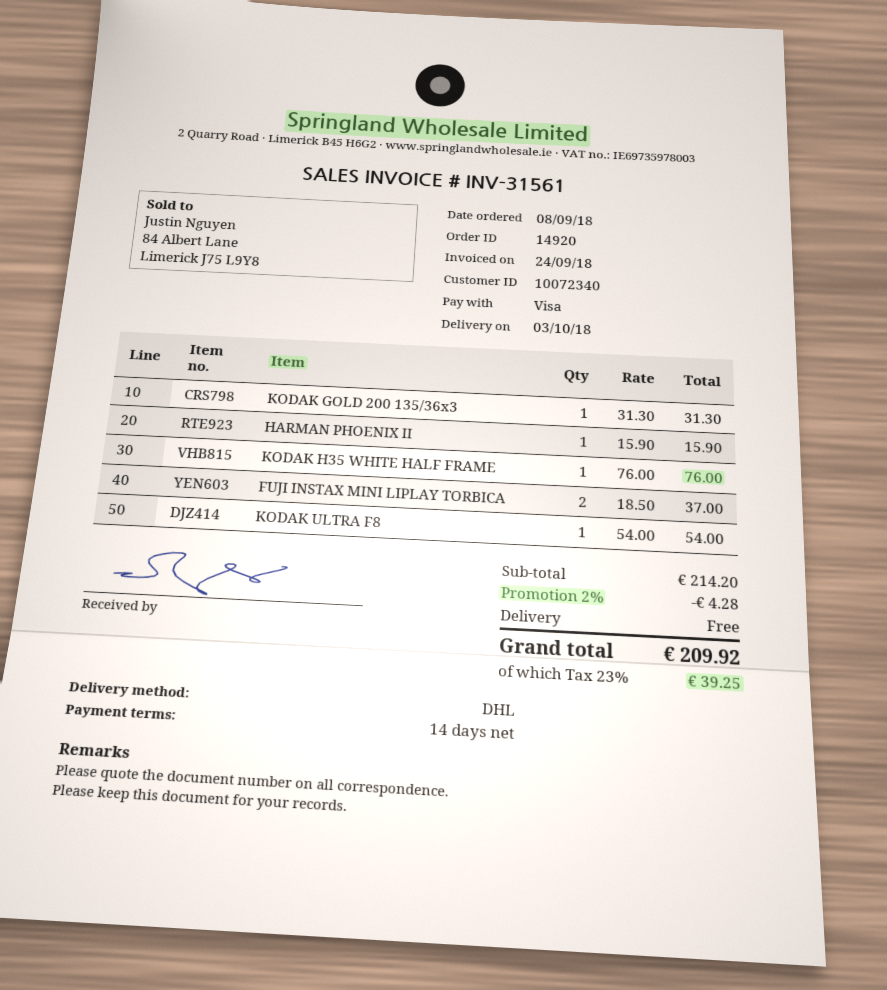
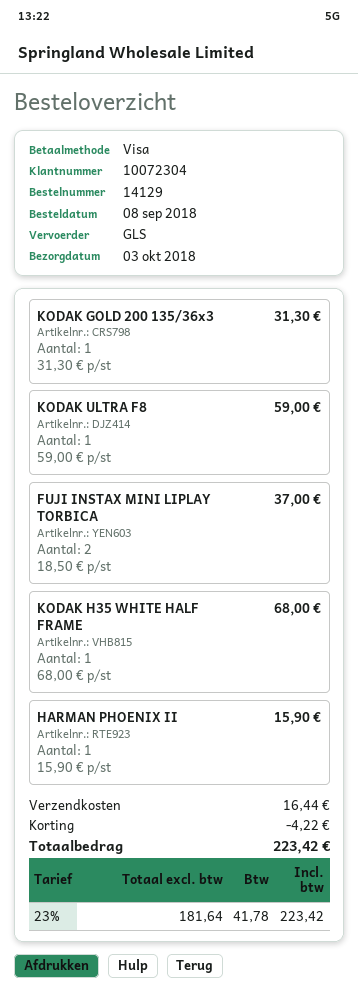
order number: 14920 -> 14129
customer number: 10072340 -> 10072304
shipping method: DHL -> GLS
KODAK H35 WHITE HALF FRAME: 1 x 76.00 = 76.00 -> 1 x 68.00 = 68.00
KODAK ULTRA F8: 1 x 54.00 = 54.00 -> 1 x 59.00 = 59.00
discount: 4.28 -> 4.22
shipping: 0.00 -> 16.44
tax: 23% = 39.25 -> 23% = 41.78
total: 209.92 -> 223.42

